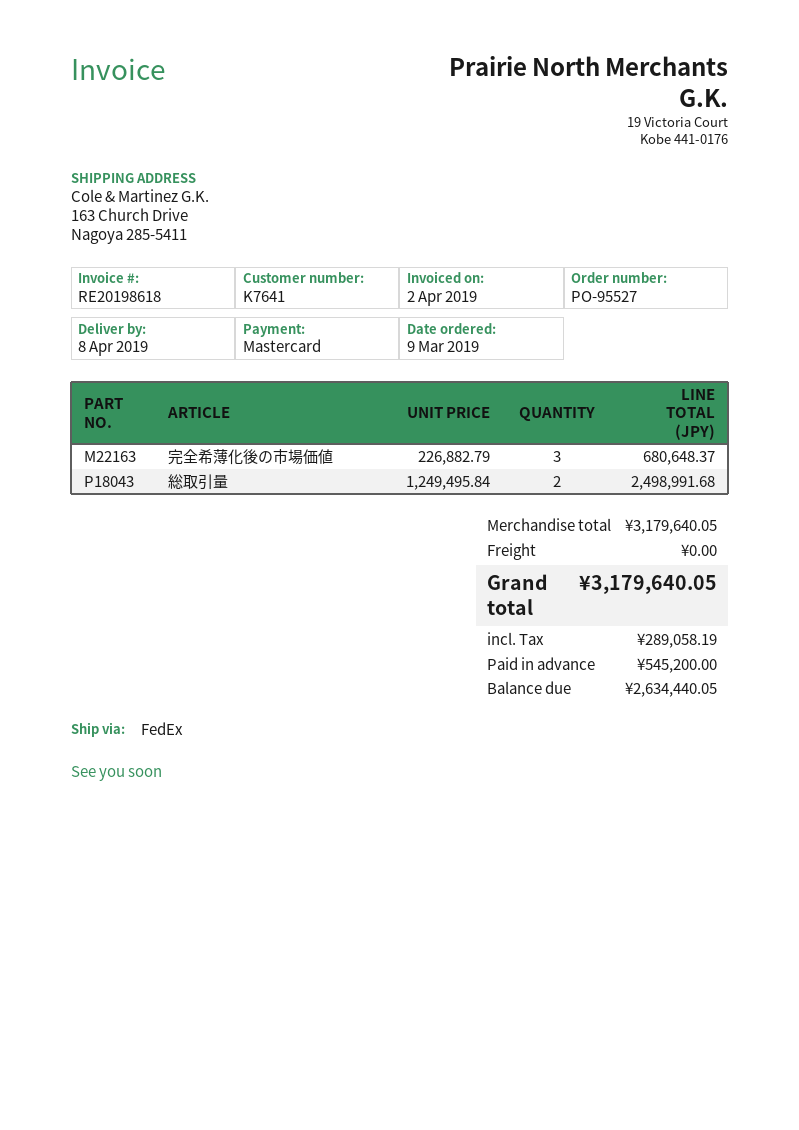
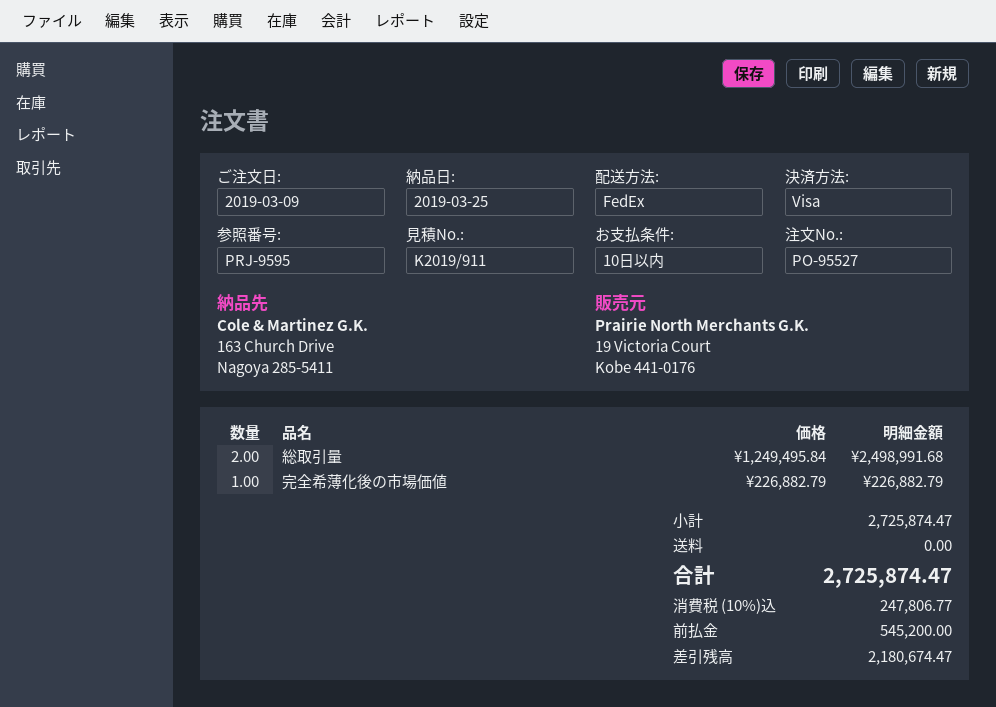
delivery date: 2019-04-08 -> 2019-03-25
payment method: Mastercard -> Visa
完全希薄化後の市場価値: 3 x 226882.79 = 680648.37 -> 1 x 226882.79 = 226882.79
subtotal: 3179640.05 -> 2725874.47
tax: 289058.19 -> 247806.77
total: 3179640.05 -> 2725874.47
balance: 2634440.05 -> 2180674.47

